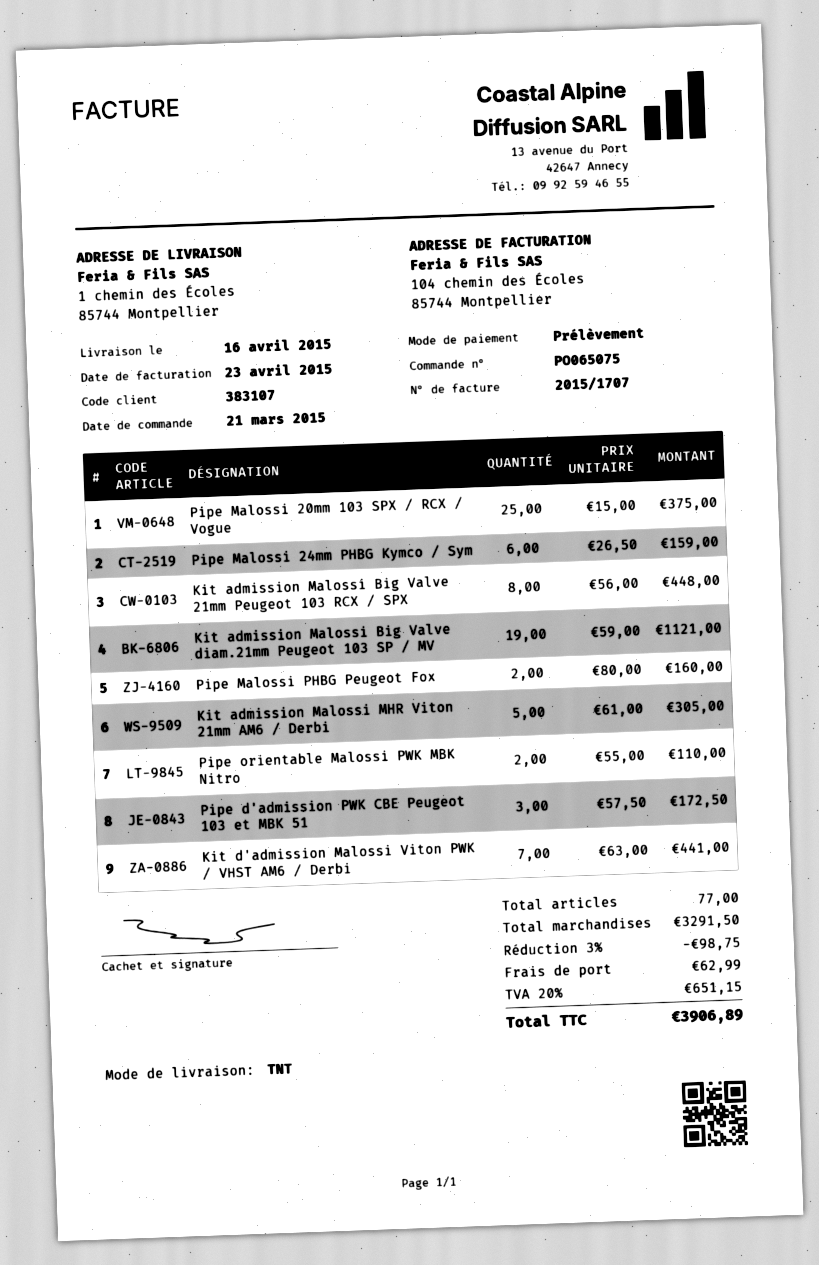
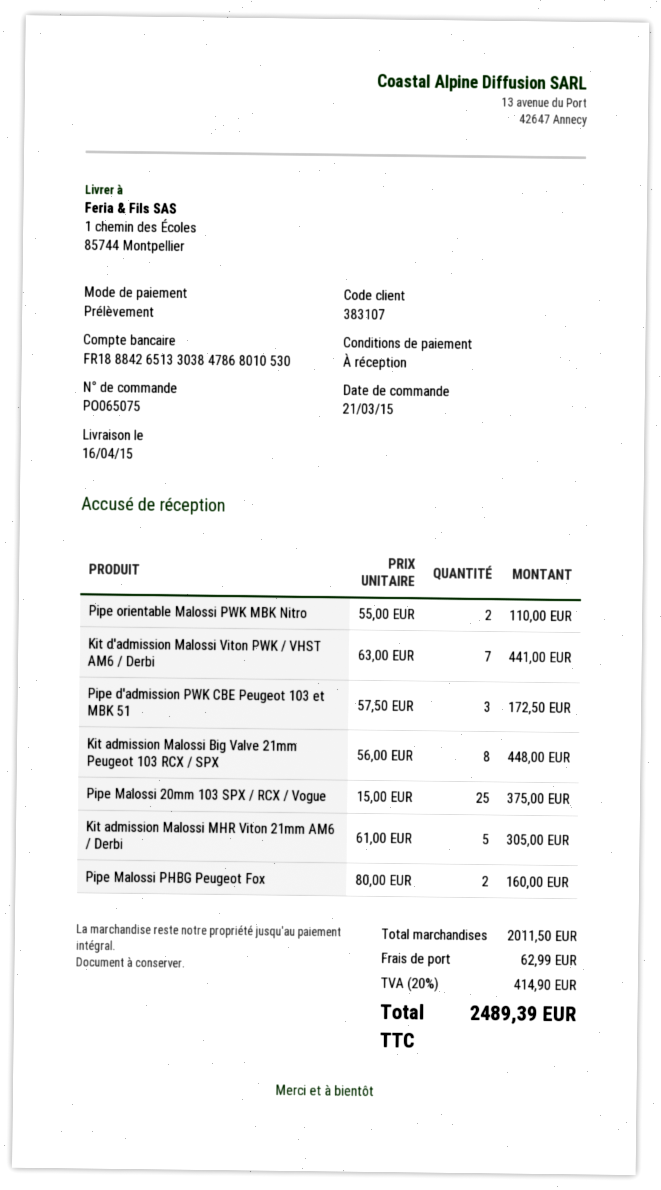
Pipe Malossi 24mm PHBG Kymco / Sym: 6 x 26.50 = 159.00 -> none
Kit admission Malossi Big Valve diam.21mm Peugeot 103 SP / MV: 19 x 59.00 = 1121.00 -> none
subtotal: 3291.50 -> 2011.50
discount: 3% = 98.75 -> none
tax: 20% = 651.15 -> 20% = 414.90
total: 3906.89 -> 2489.39

